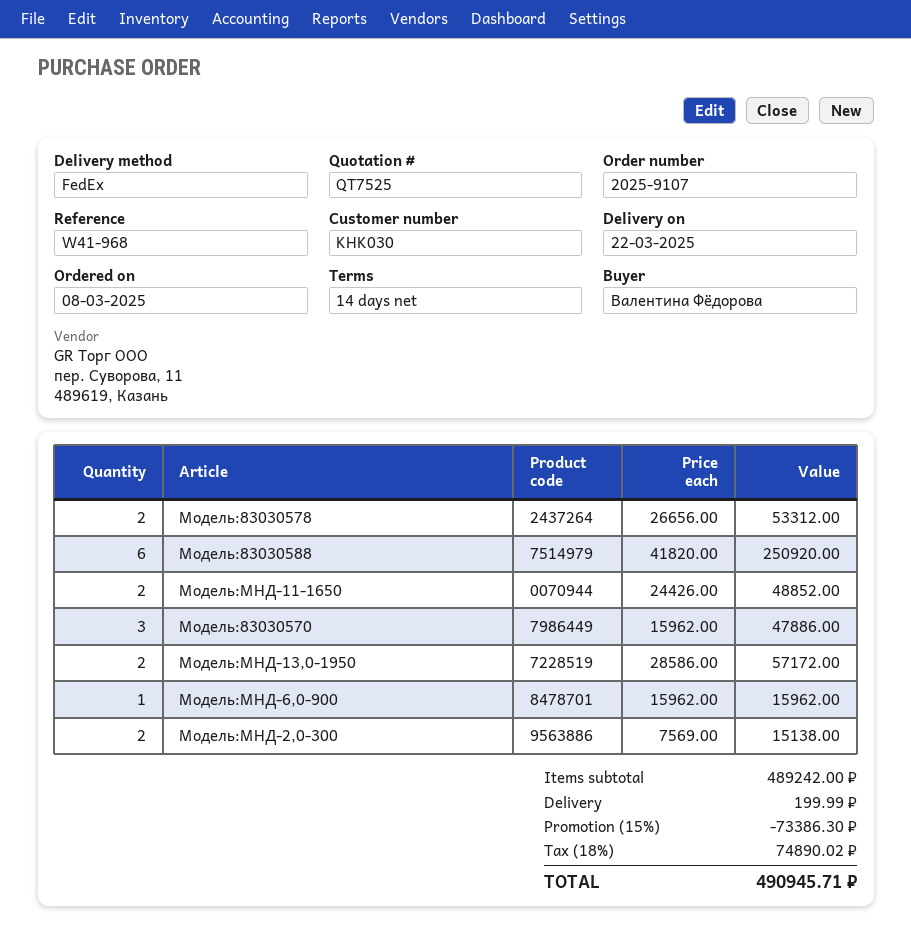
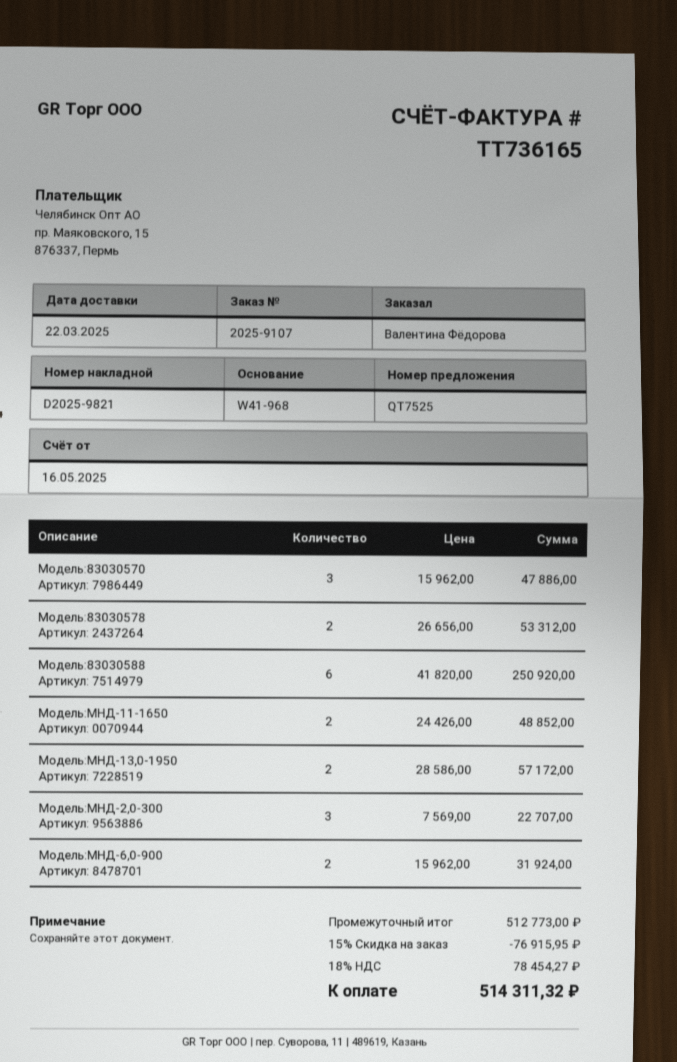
Модель:МНД-6,0-900: 1 x 15962.00 = 15962.00 -> 2 x 15962.00 = 31924.00
Модель:МНД-2,0-300: 2 x 7569.00 = 15138.00 -> 3 x 7569.00 = 22707.00
subtotal: 489242.00 -> 512773.00
discount: 15% = 73386.30 -> 15% = 76915.95
shipping: 199.99 -> none
tax: 18% = 74890.02 -> 18% = 78454.27
total: 490945.71 -> 514311.32

